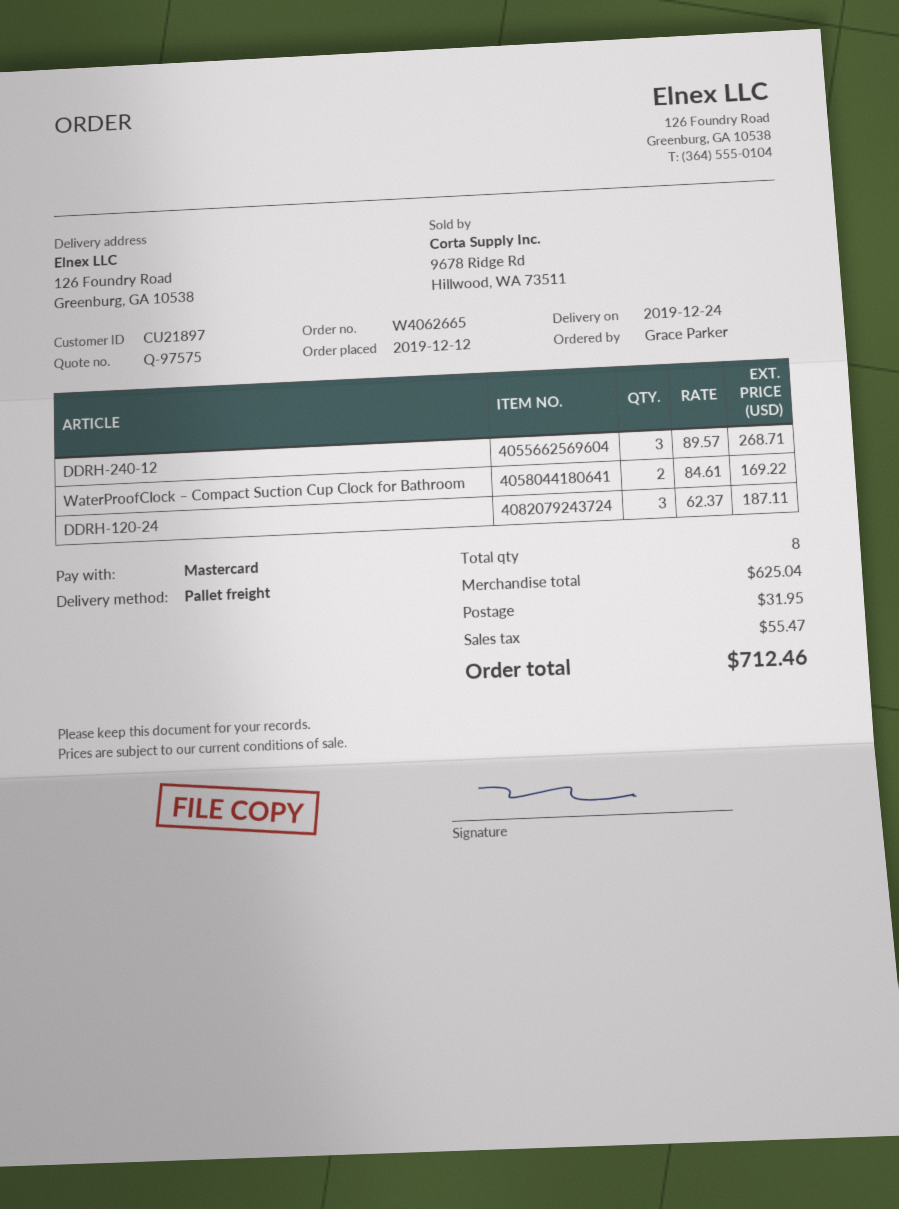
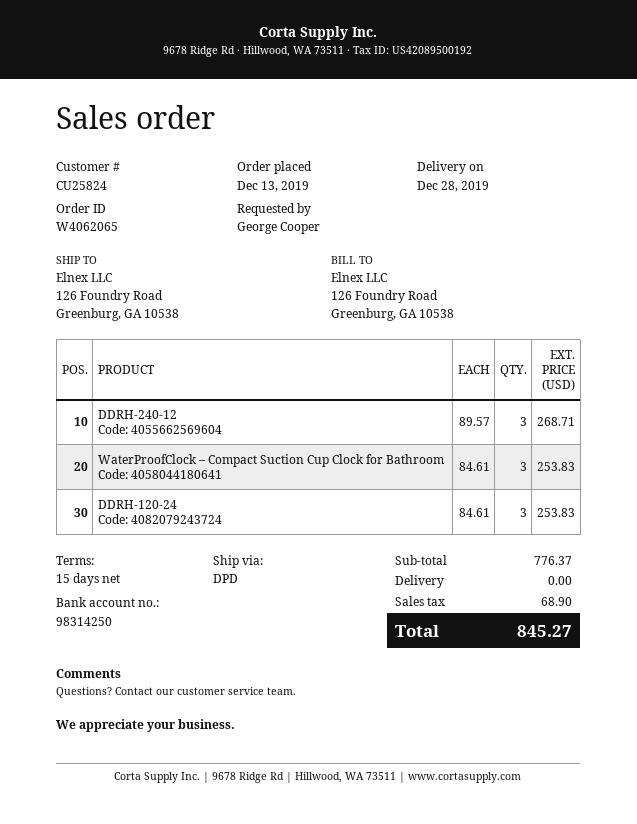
order number: W4062665 -> W4062065
order date: 2019-12-12 -> 2019-12-13
delivery date: 2019-12-24 -> 2019-12-28
customer number: CU21897 -> CU25824
ordered by: Grace Parker -> George Cooper
shipping method: pallet freight -> DPD
WaterProofClock – Compact Suction Cup Clock for Bathroom: 2 x 84.61 = 169.22 -> 3 x 84.61 = 253.83
DDRH-120-24: 3 x 62.37 = 187.11 -> 3 x 84.61 = 253.83
subtotal: 625.04 -> 776.37
shipping: 31.95 -> 0.00
tax: 55.47 -> 68.90
total: 712.46 -> 845.27

